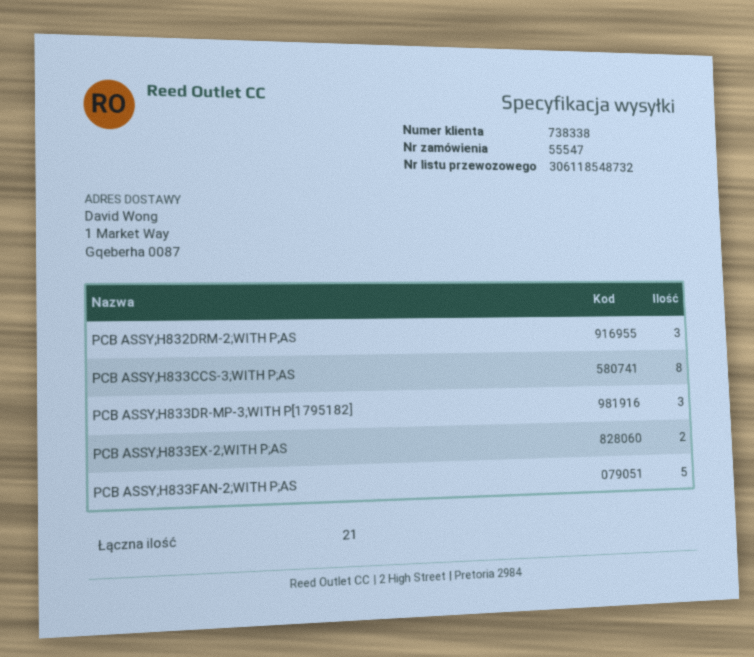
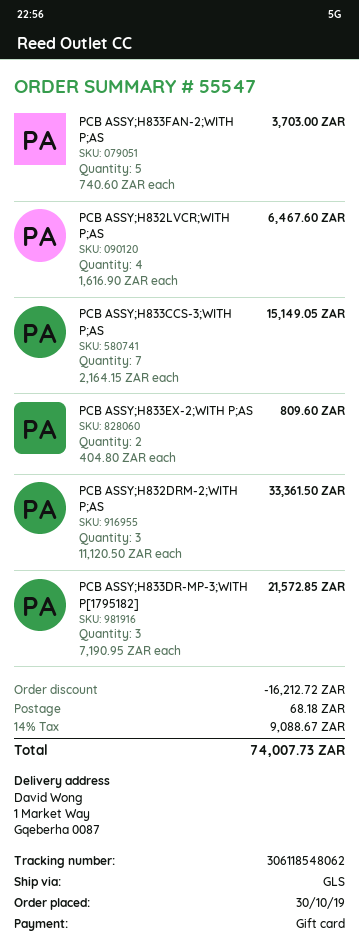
tracking number: 306118548732 -> 306118548062
PCB ASSY;H833CCS-3;WITH P;AS: 8 -> 7
PCB ASSY;H832LVCR;WITH P;AS: none -> 4

